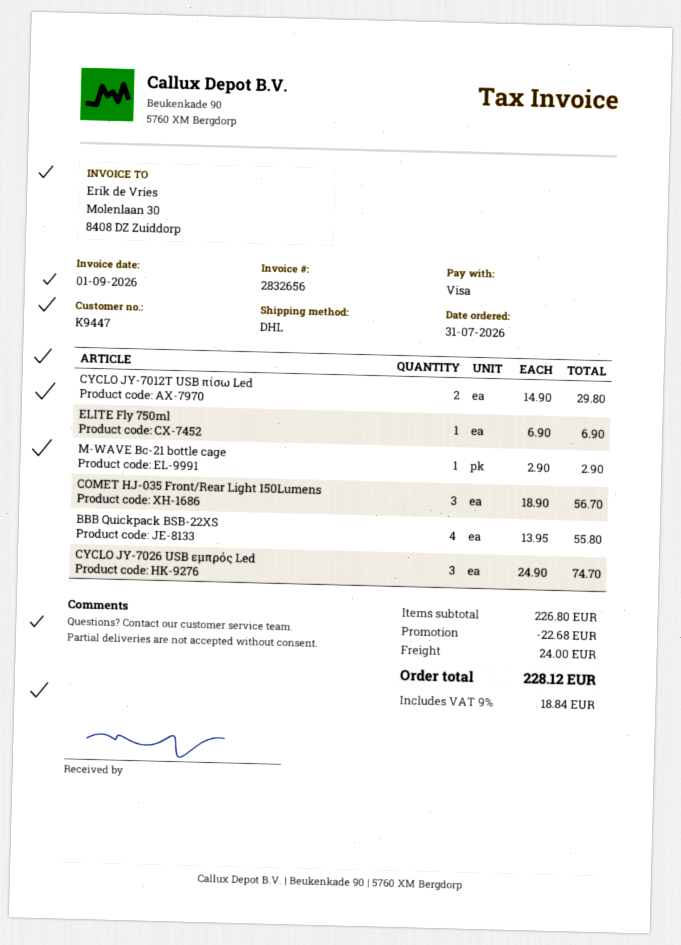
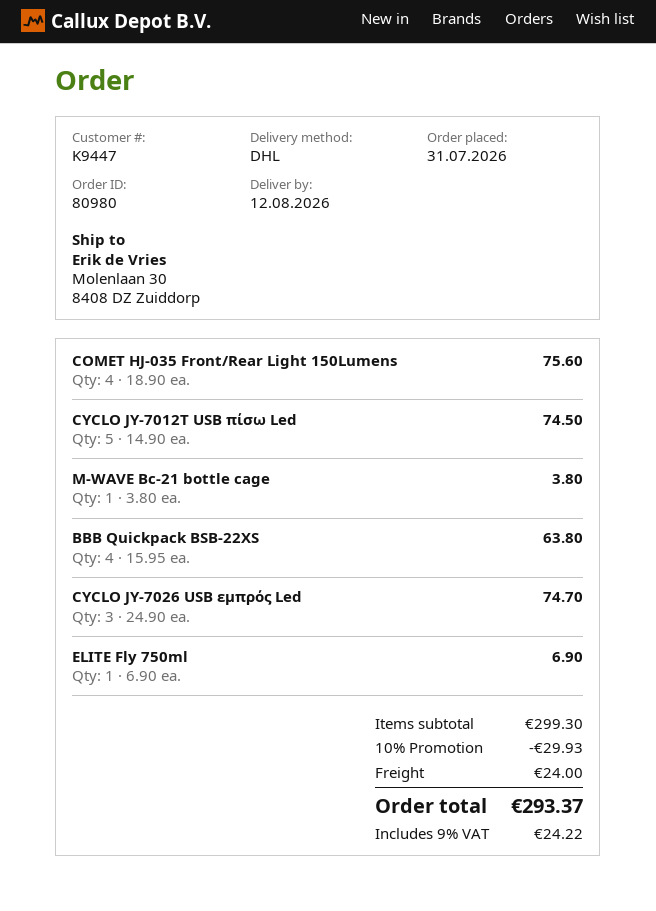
CYCLO JY-7012T USB πίσω Led: 2 x 14.90 = 29.80 -> 5 x 14.90 = 74.50
M-WAVE Bc-21 bottle cage: 1 x 2.90 = 2.90 -> 1 x 3.80 = 3.80
COMET HJ-035 Front/Rear Light 150Lumens: 3 x 18.90 = 56.70 -> 4 x 18.90 = 75.60
BBB Quickpack BSB-22XS: 4 x 13.95 = 55.80 -> 4 x 15.95 = 63.80
subtotal: 226.80 -> 299.30
discount: 22.68 -> 29.93
tax: 9% = 18.84 -> 9% = 24.22
total: 228.12 -> 293.37

